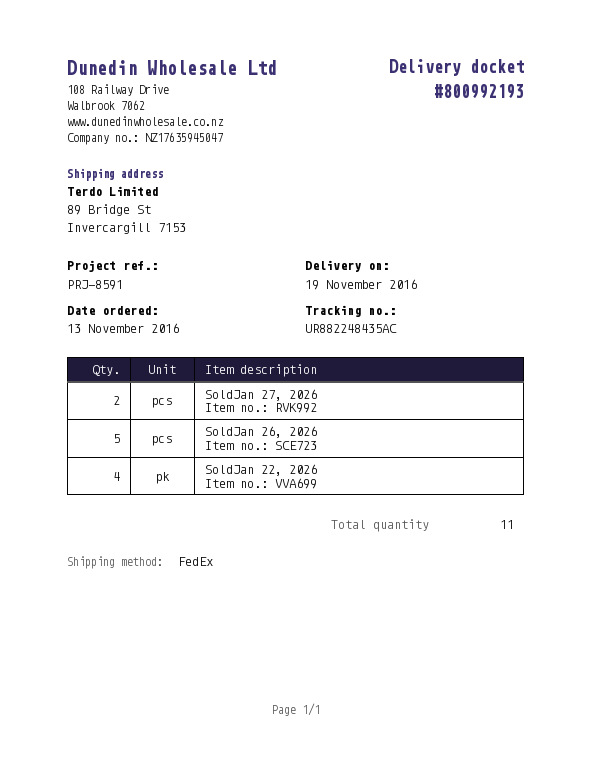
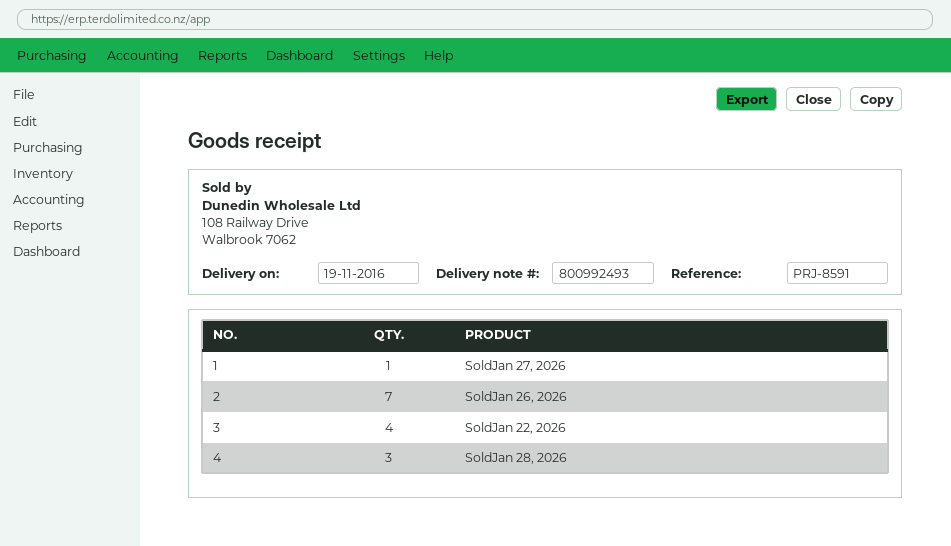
delivery note number: 800992193 -> 800992493
SoldJan 27, 2026: 2 -> 1
SoldJan 26, 2026: 5 -> 7
SoldJan 28, 2026: none -> 3

